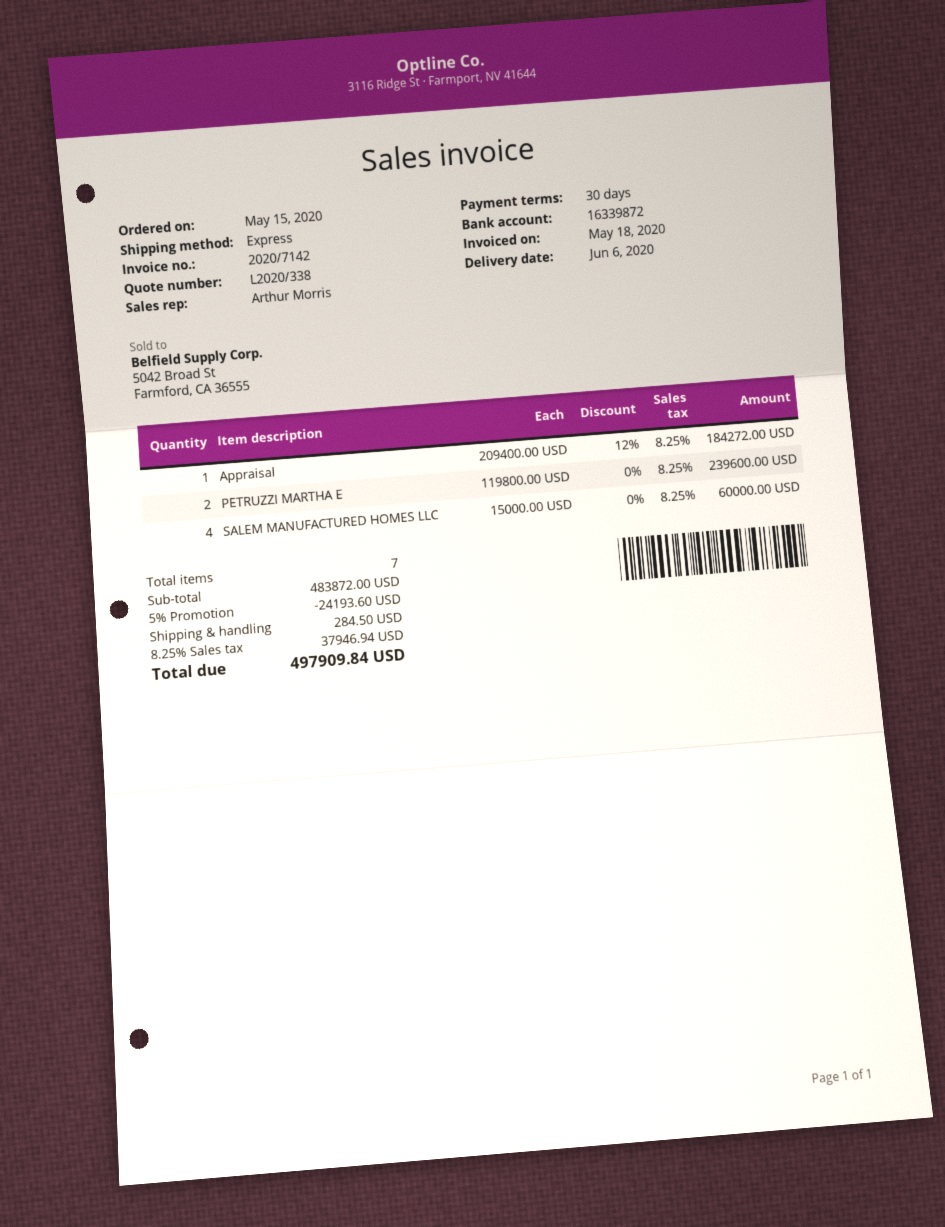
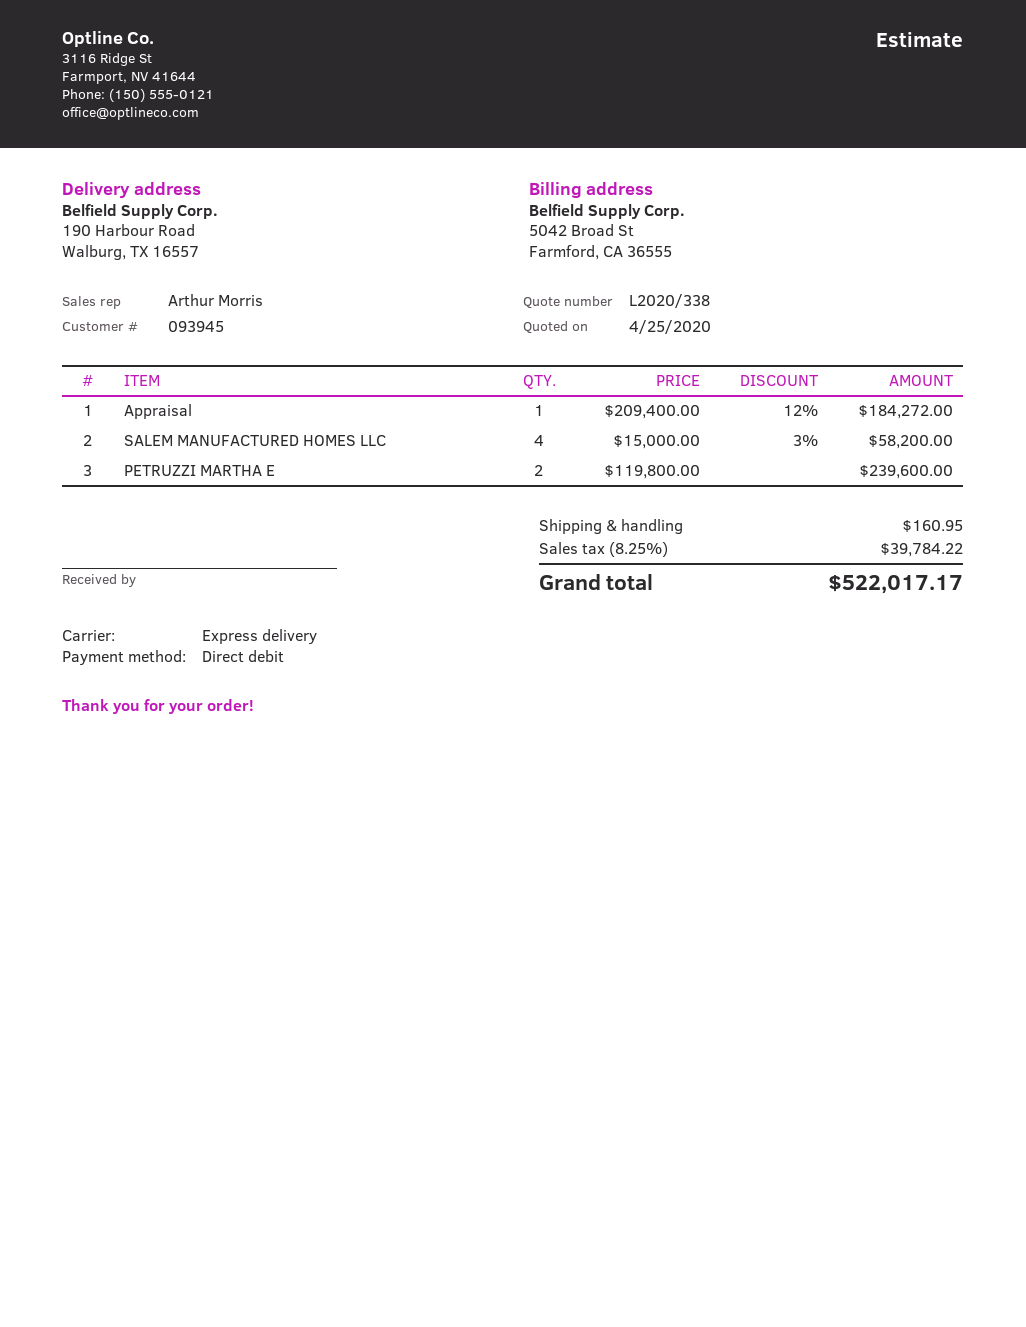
SALEM MANUFACTURED HOMES LLC: 4 x 15000.00 = 60000.00 -> 4 x 15000.00 - 3% = 58200.00
discount: 5% = 24193.60 -> none
shipping: 284.50 -> 160.95
tax: 8.25% = 37946.94 -> 8.25% = 39784.22
total: 497909.84 -> 522017.17

